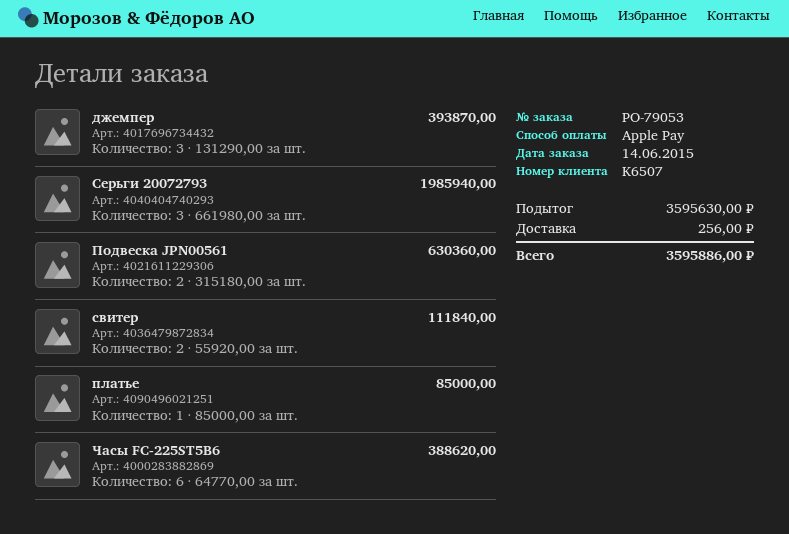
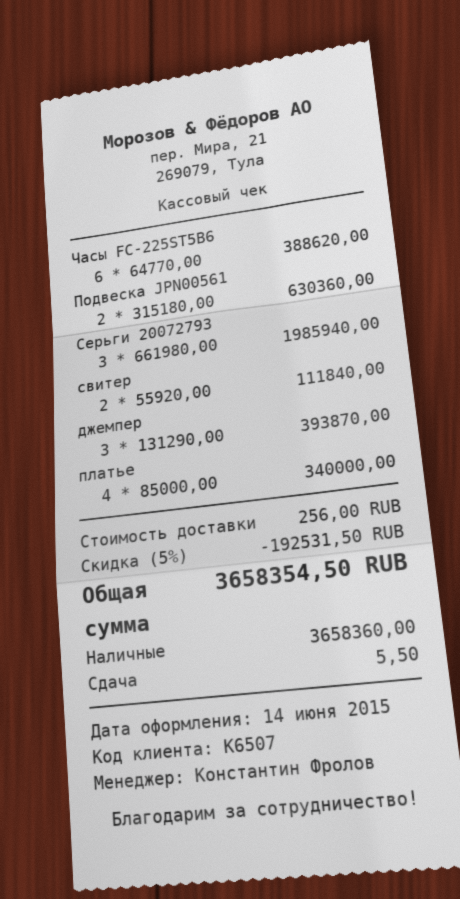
payment method: Apple Pay -> cash
платье: 1 x 85000.00 = 85000.00 -> 4 x 85000.00 = 340000.00
discount: none -> 5% = 192531.50
total: 3595886.00 -> 3658354.50

